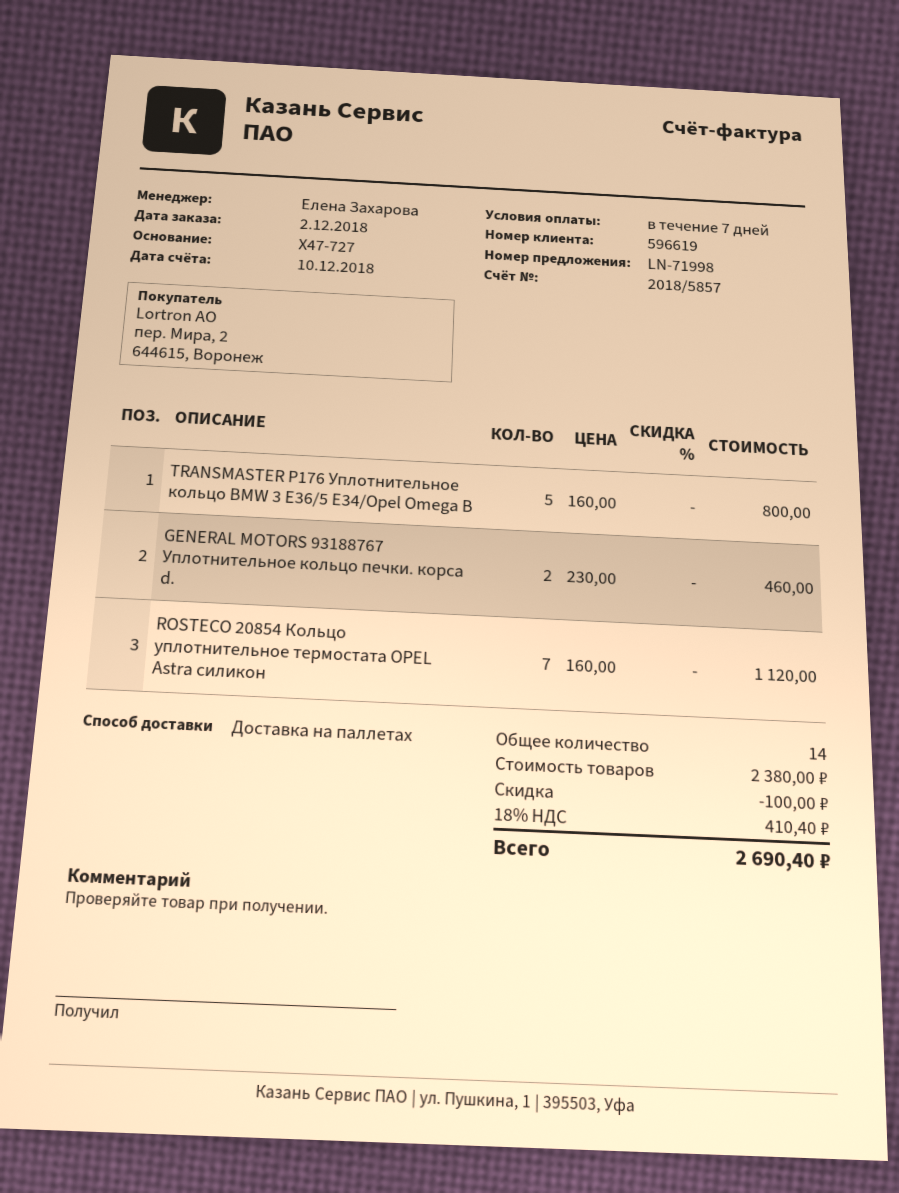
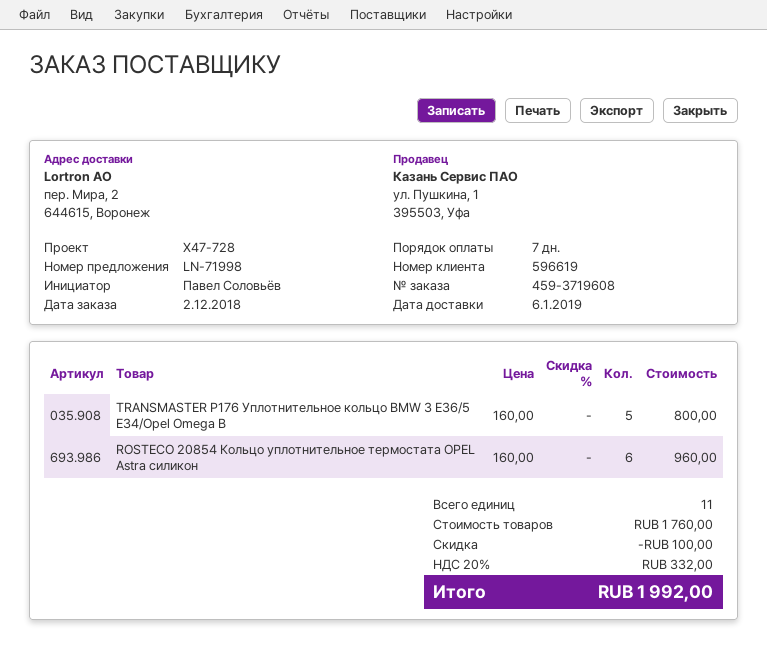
reference: X47-727 -> X47-728
GENERAL MOTORS 93188767 Уплотнительное кольцо печки. корса d.: 2 x 230.00 = 460.00 -> none
ROSTECO 20854 Кольцо уплотнительное термостата OPEL Astra силикон: 7 x 160.00 = 1120.00 -> 6 x 160.00 = 960.00
total quantity: 14 -> 11
subtotal: 2380.00 -> 1760.00
tax: 18% = 410.40 -> 20% = 332.00
total: 2690.40 -> 1992.00

